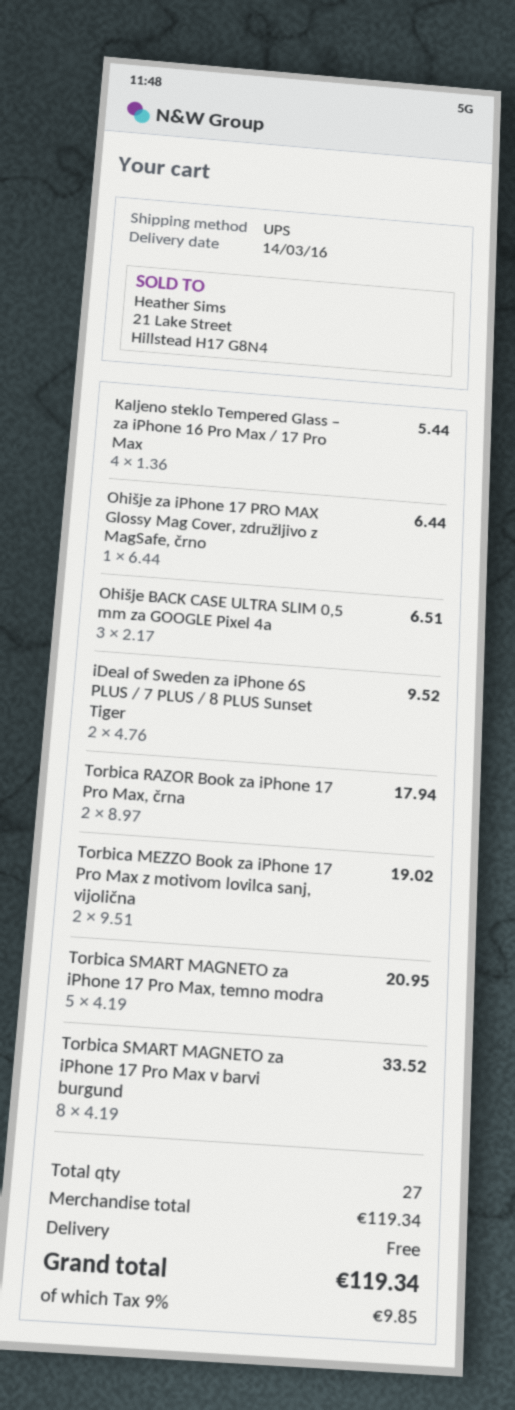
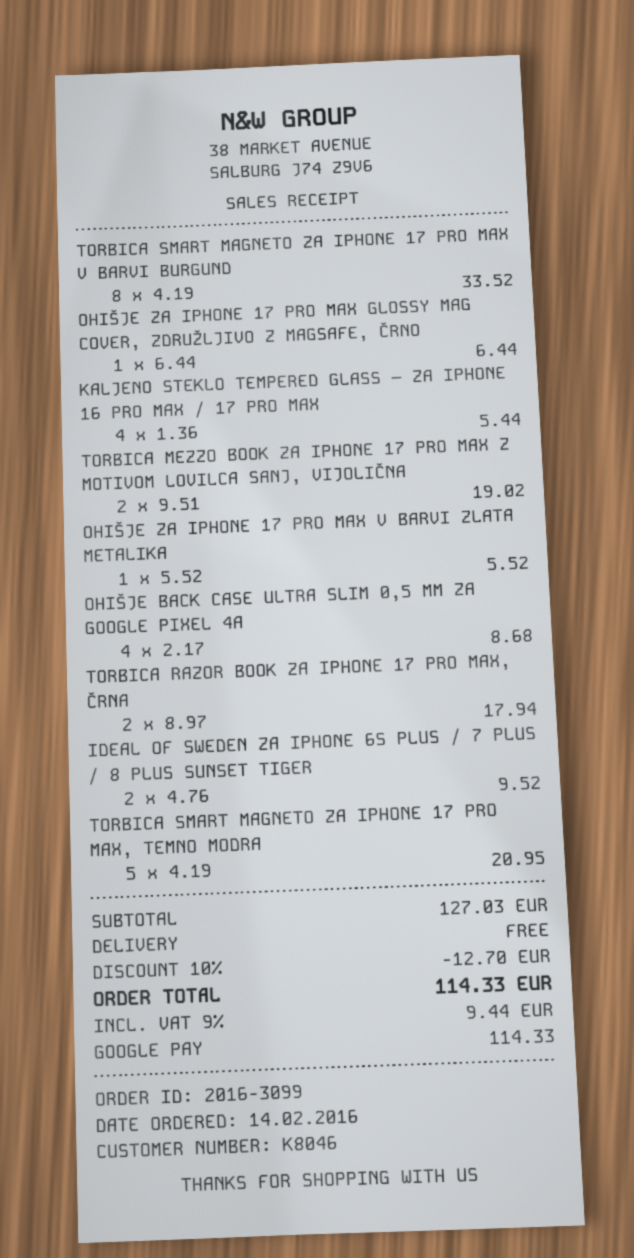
Ohišje BACK CASE ULTRA SLIM 0,5 mm za GOOGLE Pixel 4a: 3 x 2.17 = 6.51 -> 4 x 2.17 = 8.68
OHIŠJE ZA IPHONE 17 PRO MAX V BARVI ZLATA METALIKA: none -> 1 x 5.52 = 5.52
subtotal: 119.34 -> 127.03
discount: none -> 10% = 12.70
tax: 9% = 9.85 -> 9% = 9.44
total: 119.34 -> 114.33

